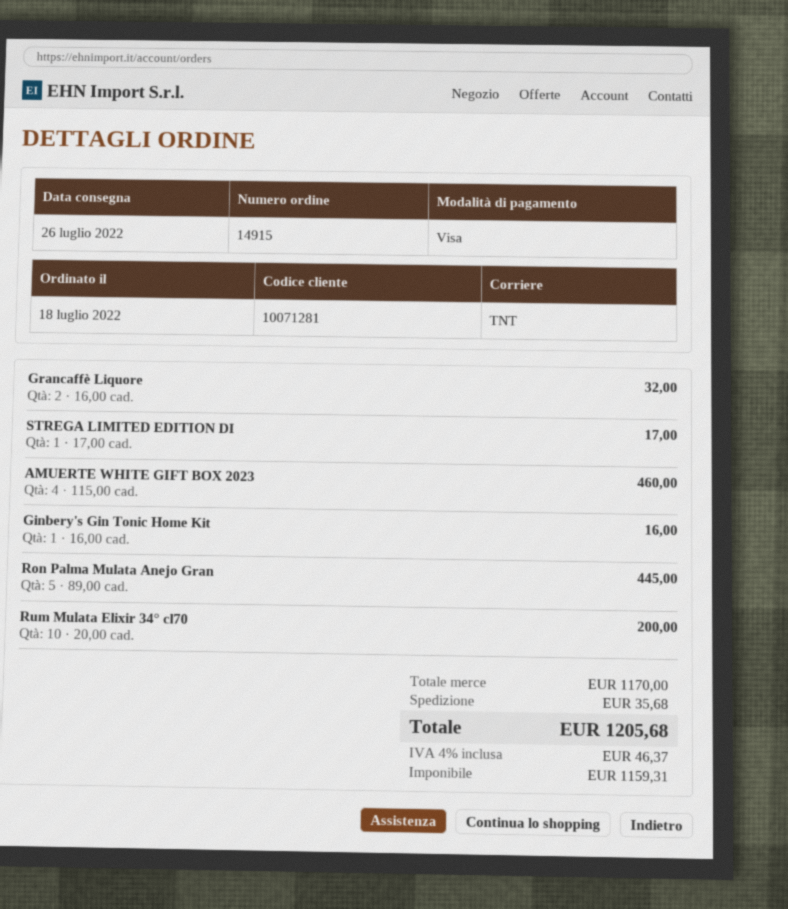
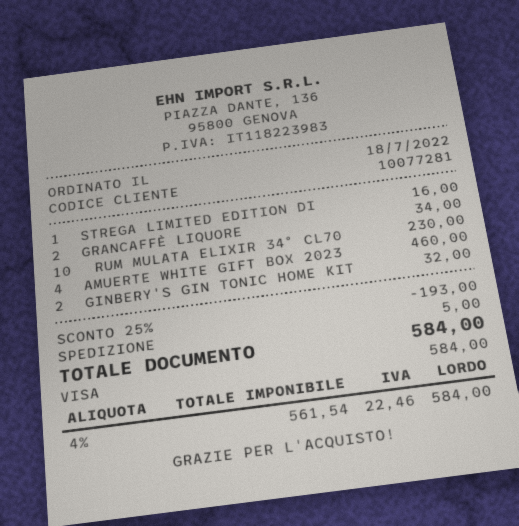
customer number: 10071281 -> 10077281
Grancaffè Liquore: 2 for 32.00 -> 2 for 34.00
STREGA LIMITED EDITION DI: 1 for 17.00 -> 1 for 16.00
Ginbery's Gin Tonic Home Kit: 1 for 16.00 -> 2 for 32.00
Ron Palma Mulata Anejo Gran: 5 for 445.00 -> none
Rum Mulata Elixir 34° cl70: 10 for 200.00 -> 10 for 230.00
discount: none -> 25% = 193.00
shipping: 35.68 -> 5.00
net: 1159.31 -> 561.54
tax: 4% = 46.37 -> 4% = 22.46
total: 1205.68 -> 584.00

